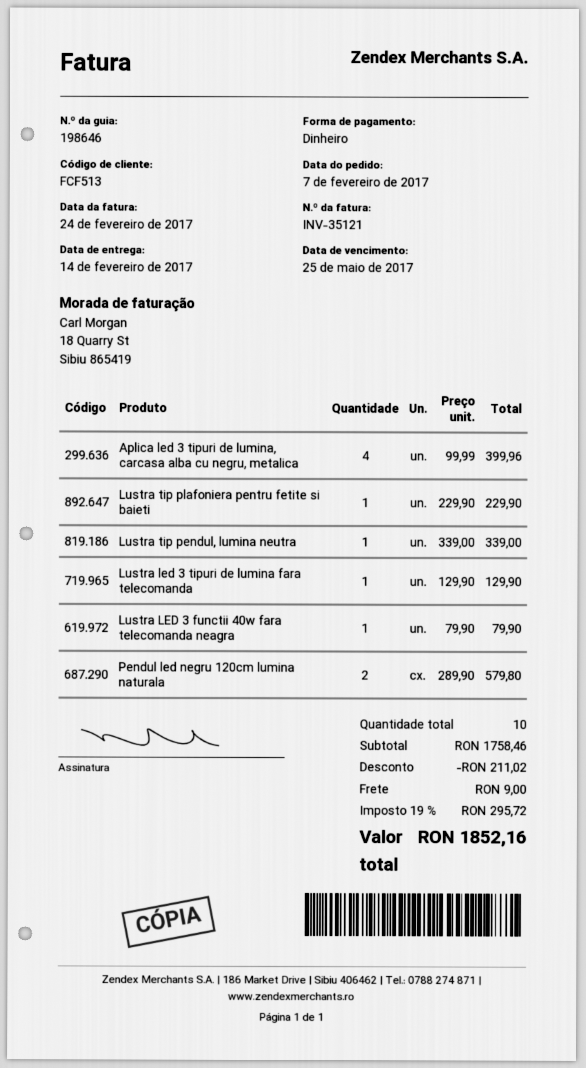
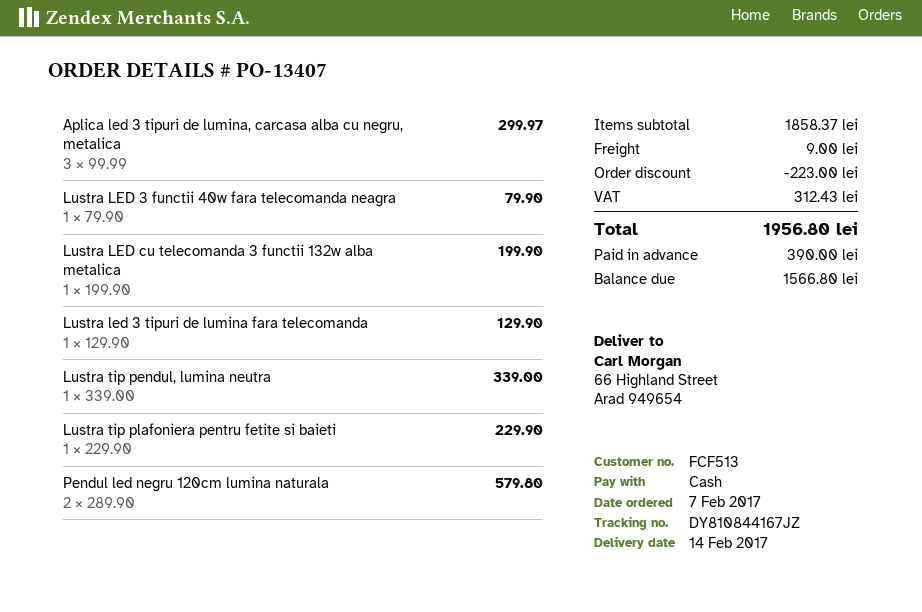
Aplica led 3 tipuri de lumina, carcasa alba cu negru, metalica: 4 x 99.99 = 399.96 -> 3 x 99.99 = 299.97
Lustra LED cu telecomanda 3 functii 132w alba metalica: none -> 1 x 199.90 = 199.90
subtotal: 1758.46 -> 1858.37
discount: 211.02 -> 223.00
tax: 295.72 -> 312.43
total: 1852.16 -> 1956.80

